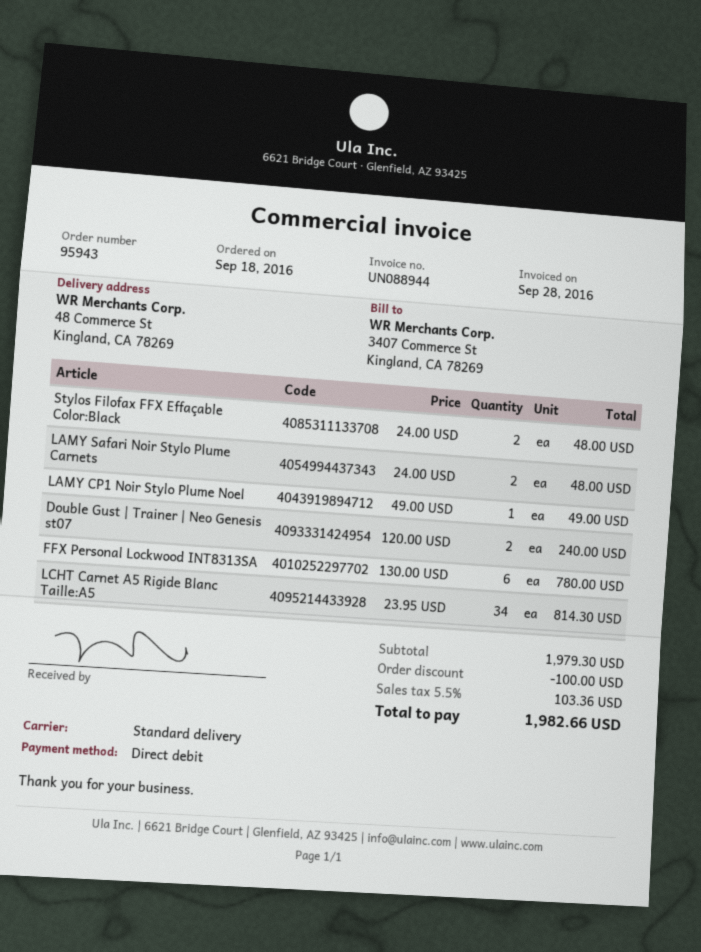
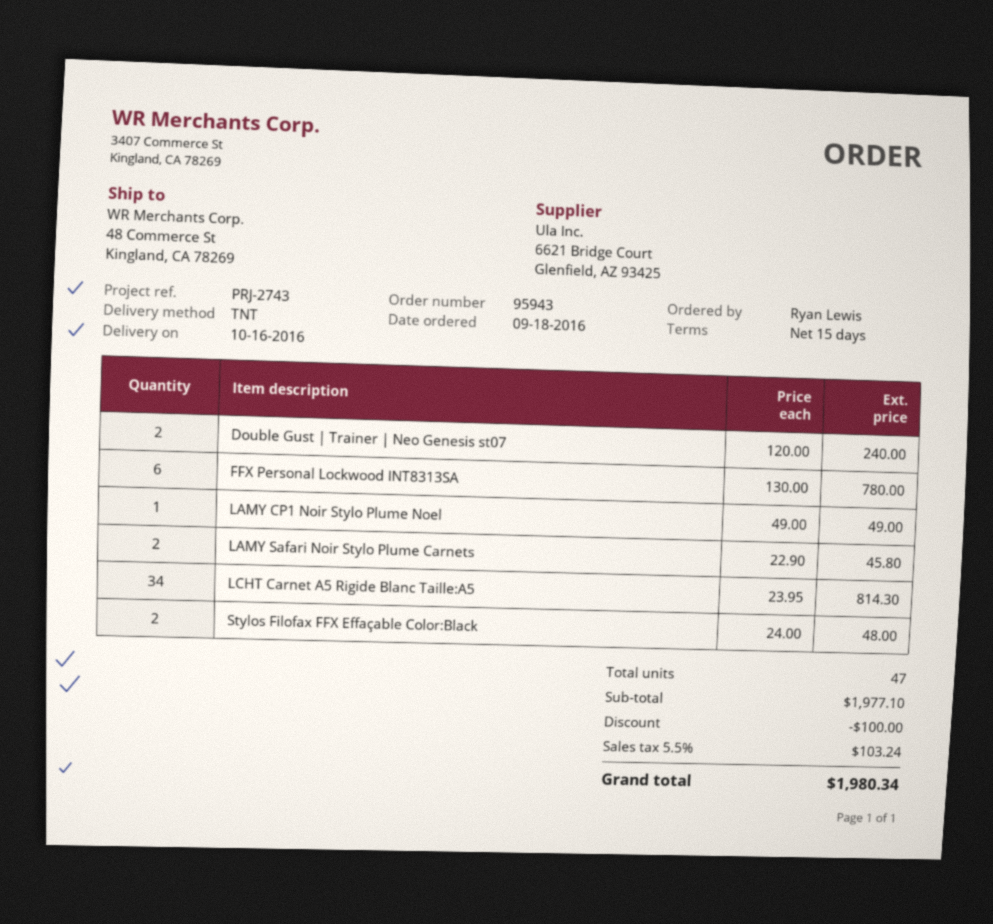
shipping method: standard -> TNT
LAMY Safari Noir Stylo Plume Carnets: 2 x 24.00 = 48.00 -> 2 x 22.90 = 45.80
subtotal: 1979.30 -> 1977.10
tax: 5.5% = 103.36 -> 5.5% = 103.24
total: 1982.66 -> 1980.34

